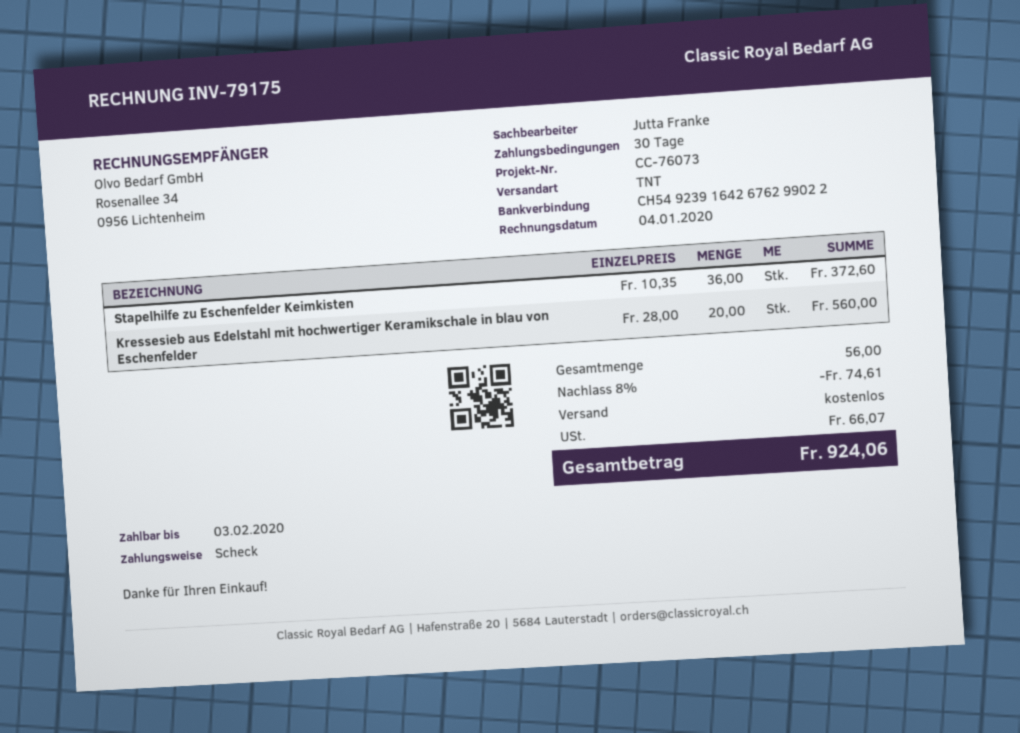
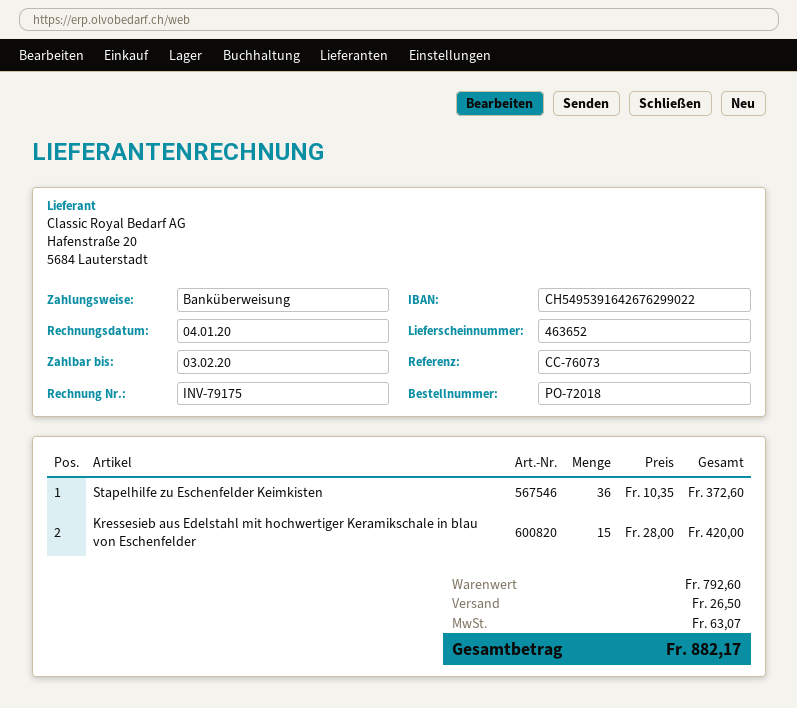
payment method: cheque -> bank transfer
bank account: CH5492391642676299022 -> CH5495391642676299022
Kressesieb aus Edelstahl mit hochwertiger Keramikschale in blau von Eschenfelder: 20 x 28.00 = 560.00 -> 15 x 28.00 = 420.00
discount: 8% = 74.61 -> none
shipping: 0.00 -> 26.50
tax: 66.07 -> 63.07
total: 924.06 -> 882.17

